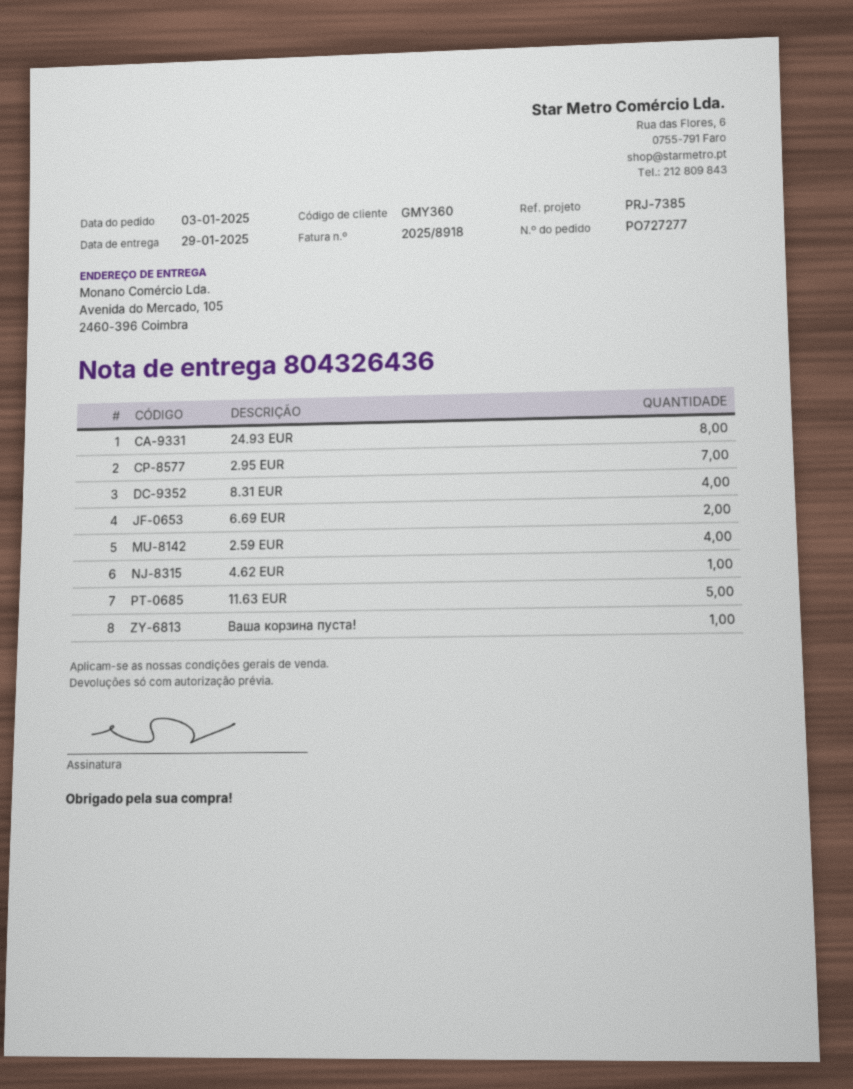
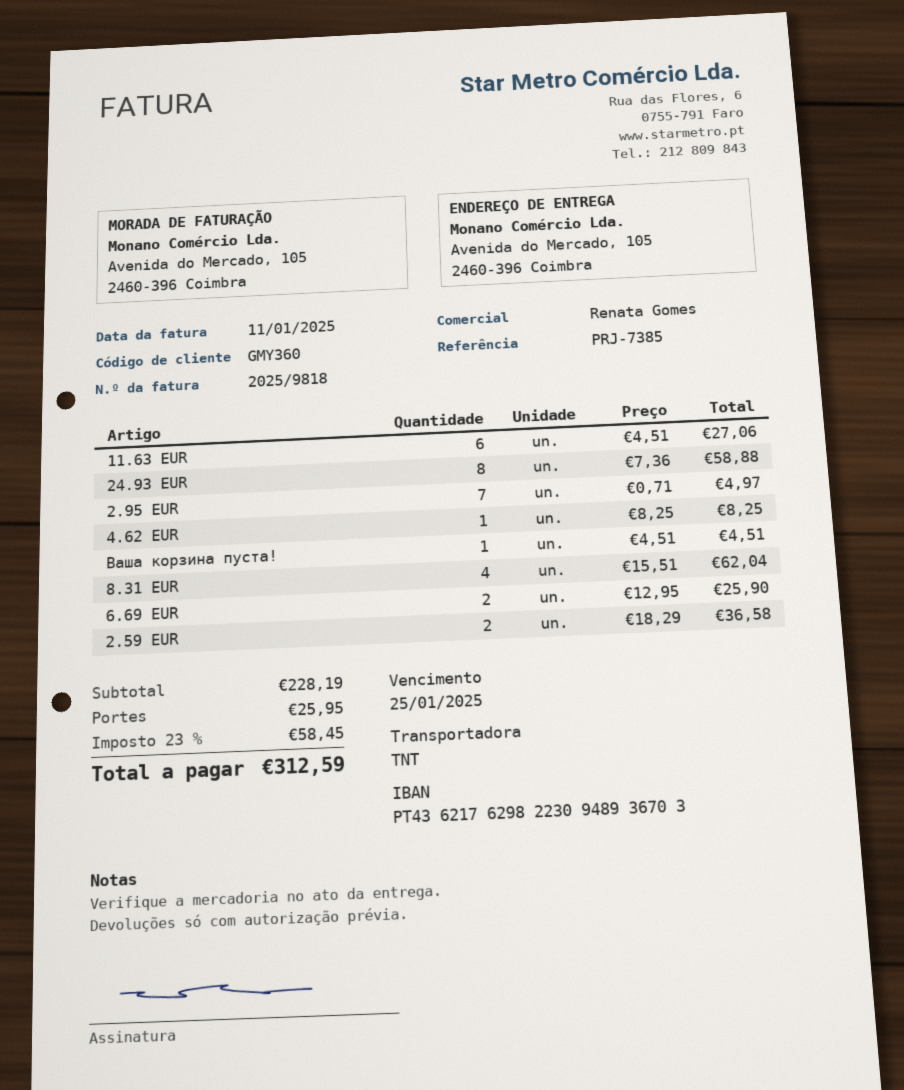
invoice number: 2025/8918 -> 2025/9818
2.59 EUR: 4 -> 2
11.63 EUR: 5 -> 6

